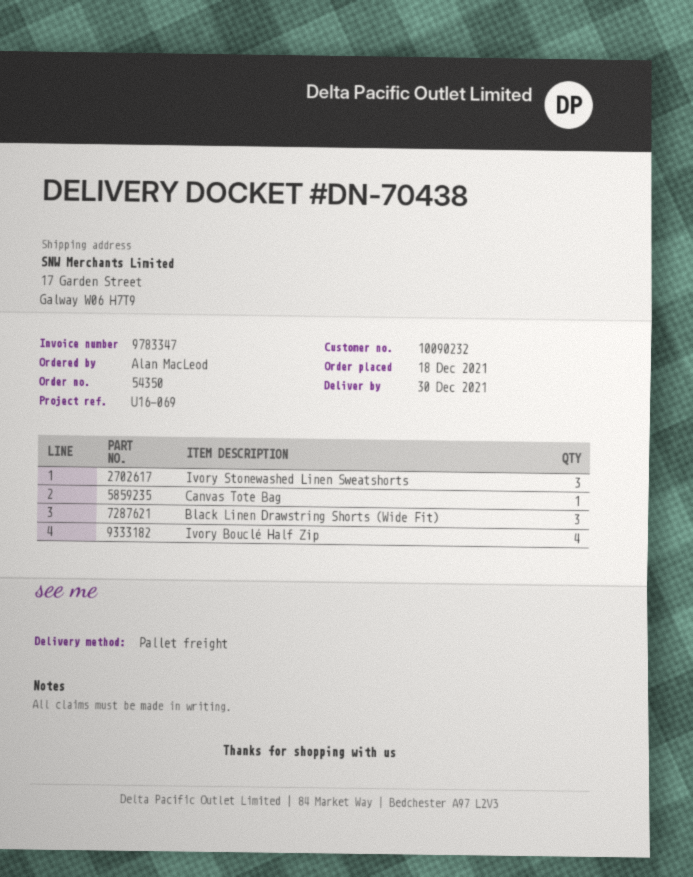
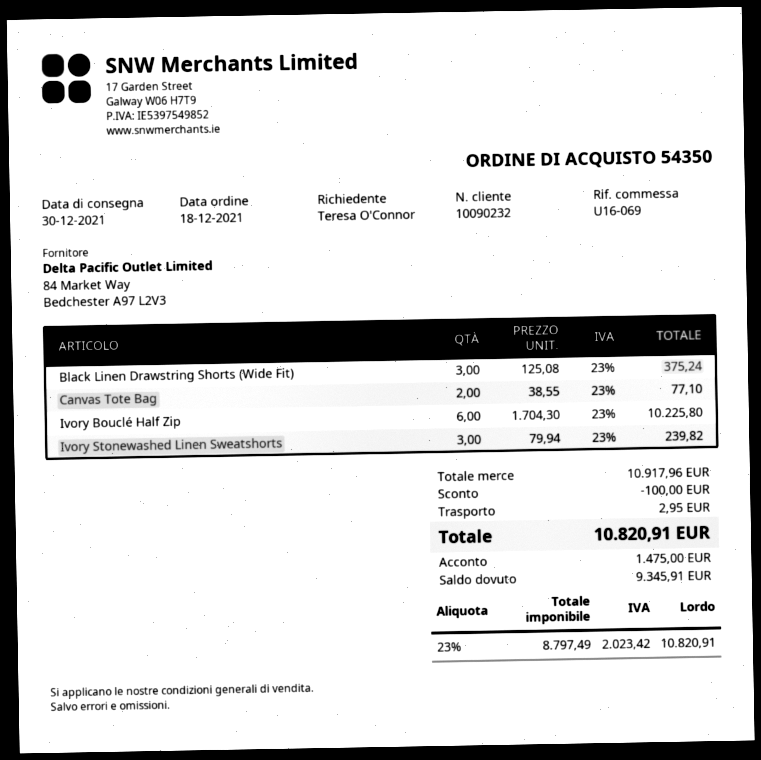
ordered by: Alan MacLeod -> Teresa O'Connor
Canvas Tote Bag: 1 -> 2
Ivory Bouclé Half Zip: 4 -> 6

